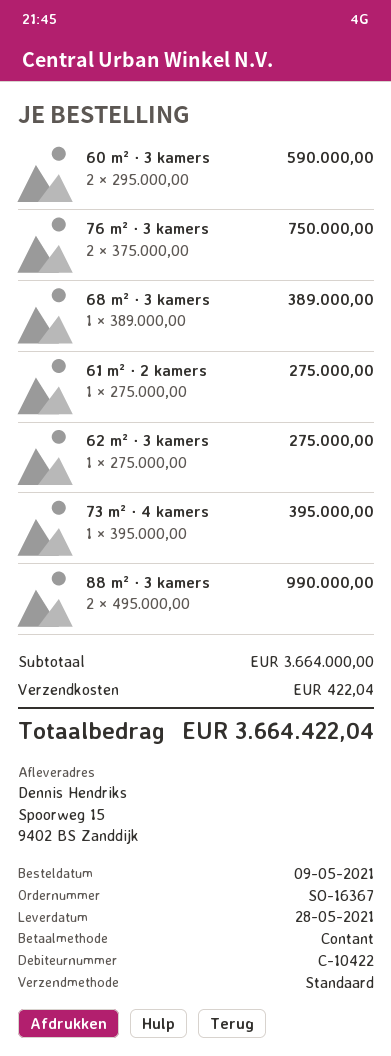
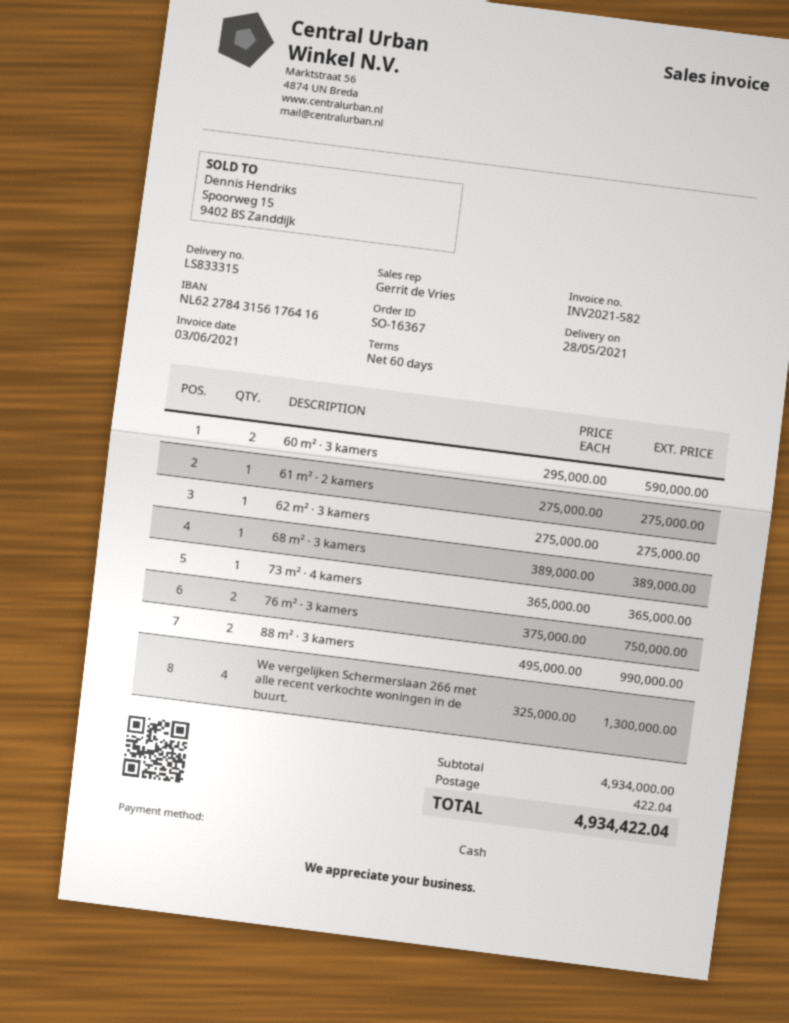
73 m² · 4 kamers: 1 x 395000.00 = 395000.00 -> 1 x 365000.00 = 365000.00
We vergelijken Schermerslaan 266 met alle recent verkochte woningen in de buurt.: none -> 4 x 325000.00 = 1300000.00
subtotal: 3664000.00 -> 4934000.00
total: 3664422.04 -> 4934422.04

